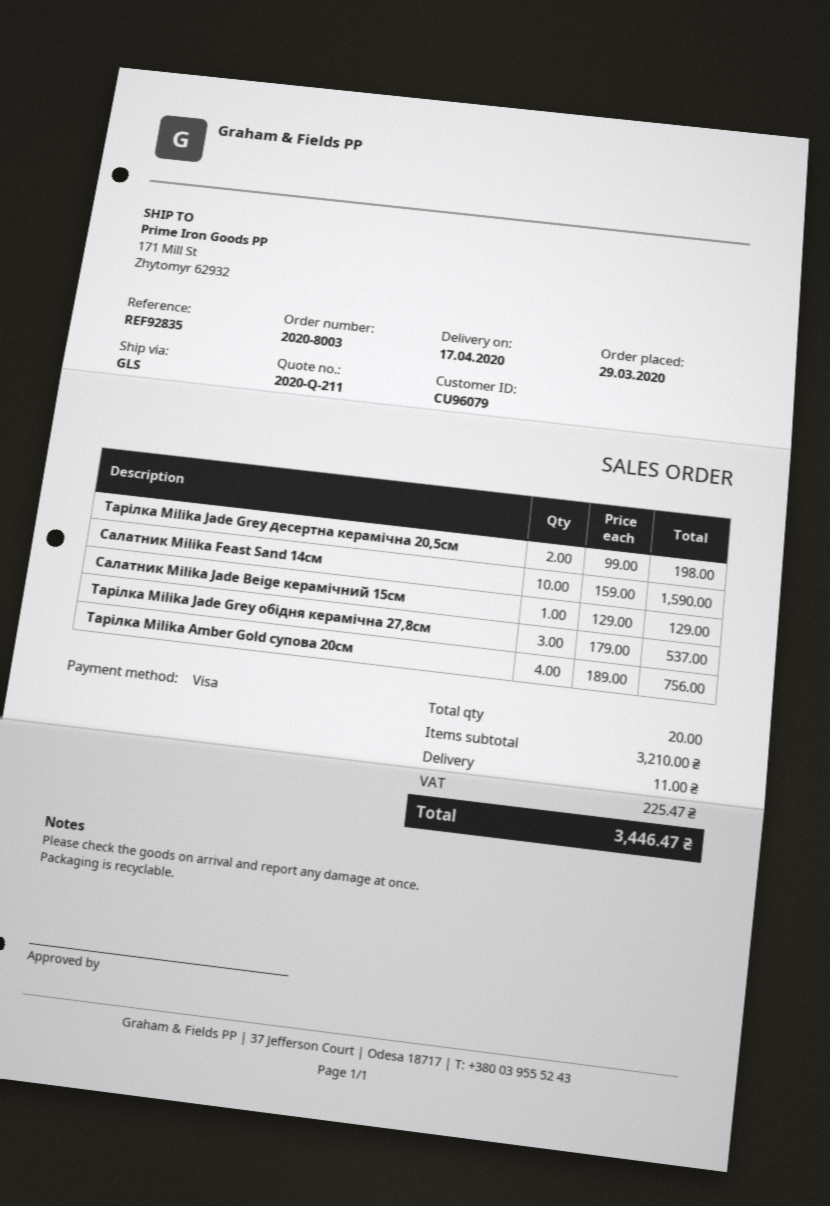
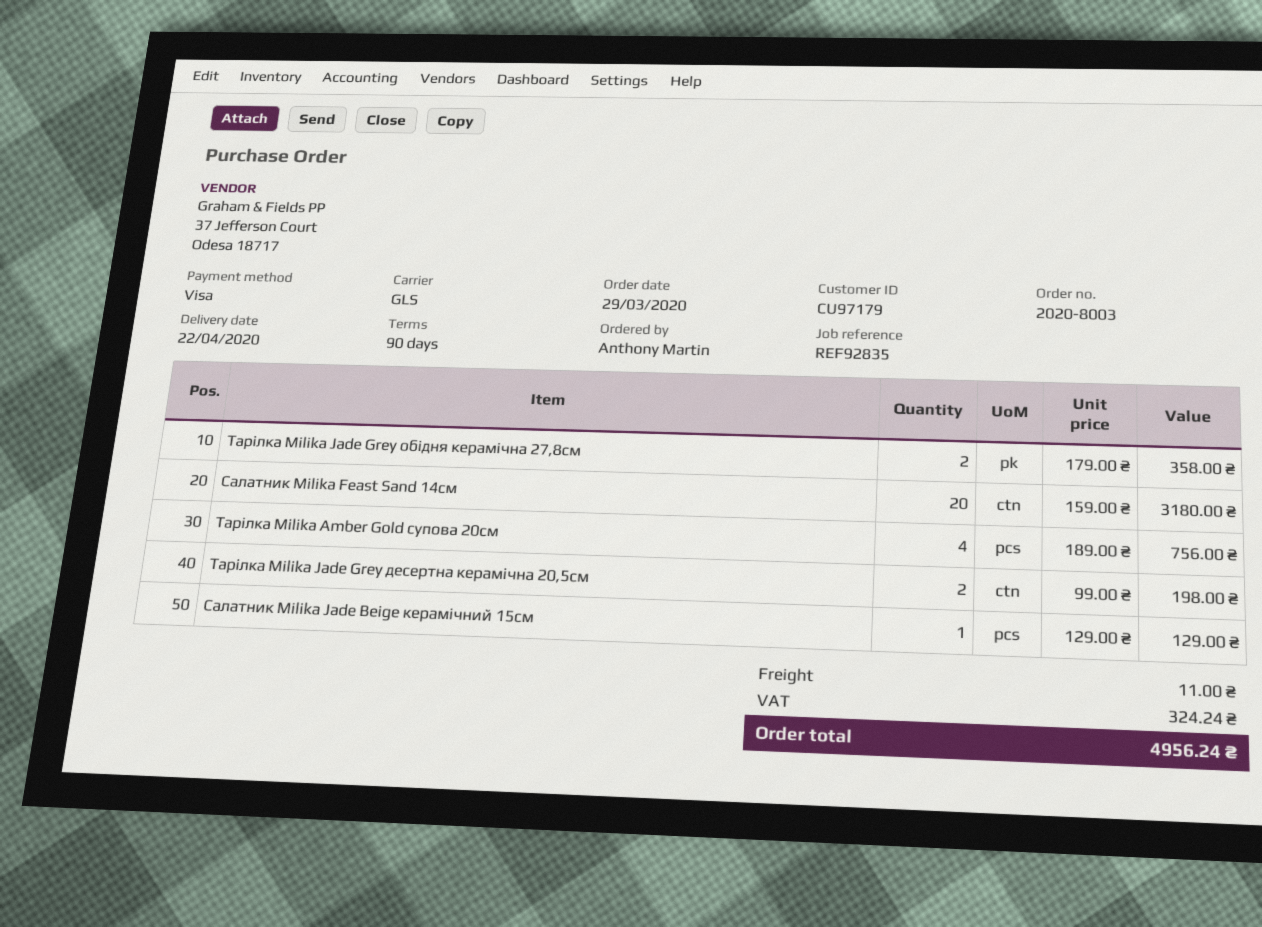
delivery date: 2020-04-17 -> 2020-04-22
customer number: CU96079 -> CU97179
Салатник Milika Feast Sand 14см: 10 x 159.00 = 1590.00 -> 20 x 159.00 = 3180.00
Тарілка Milika Jade Grey обідня керамічна 27,8см: 3 x 179.00 = 537.00 -> 2 x 179.00 = 358.00
tax: 225.47 -> 324.24
total: 3446.47 -> 4956.24

